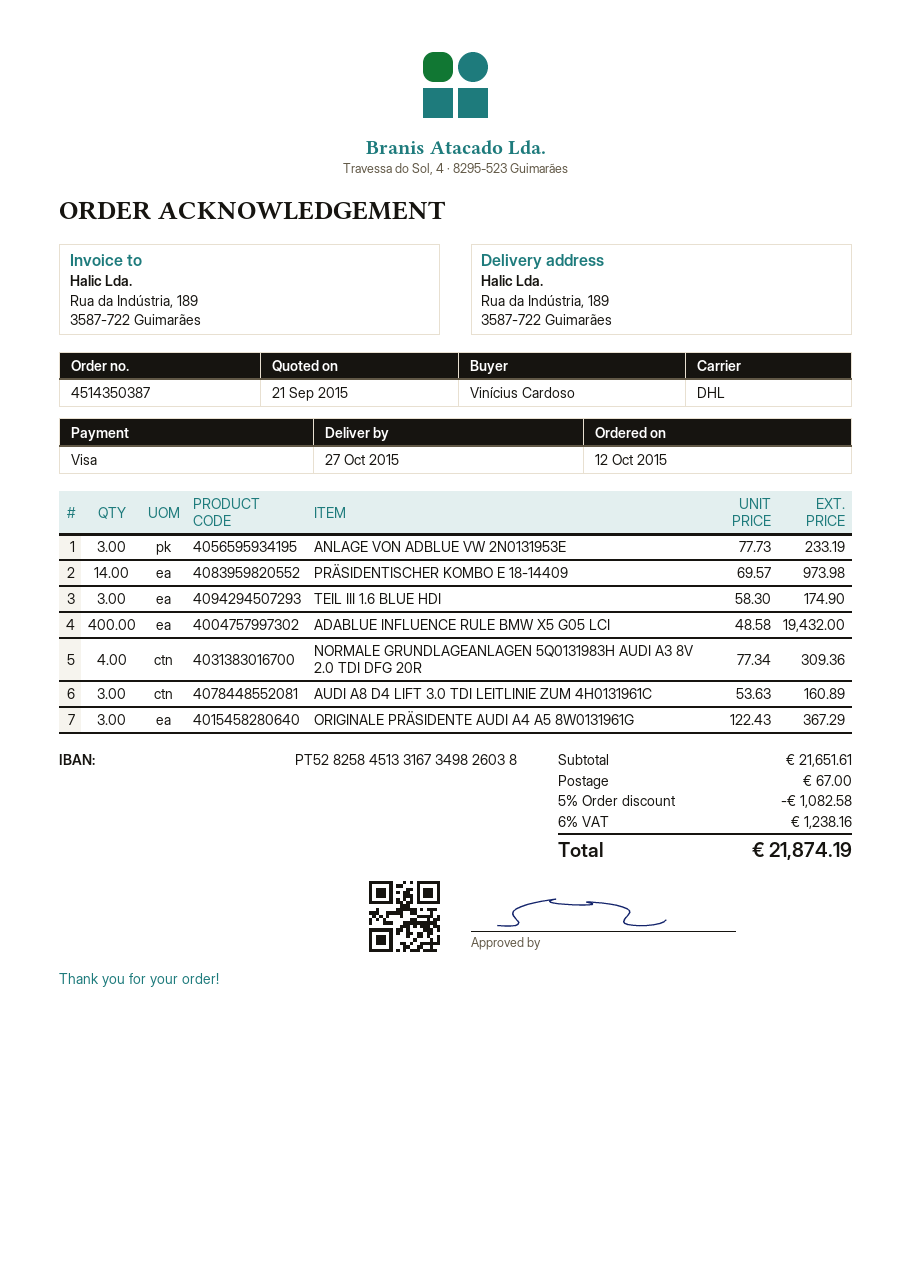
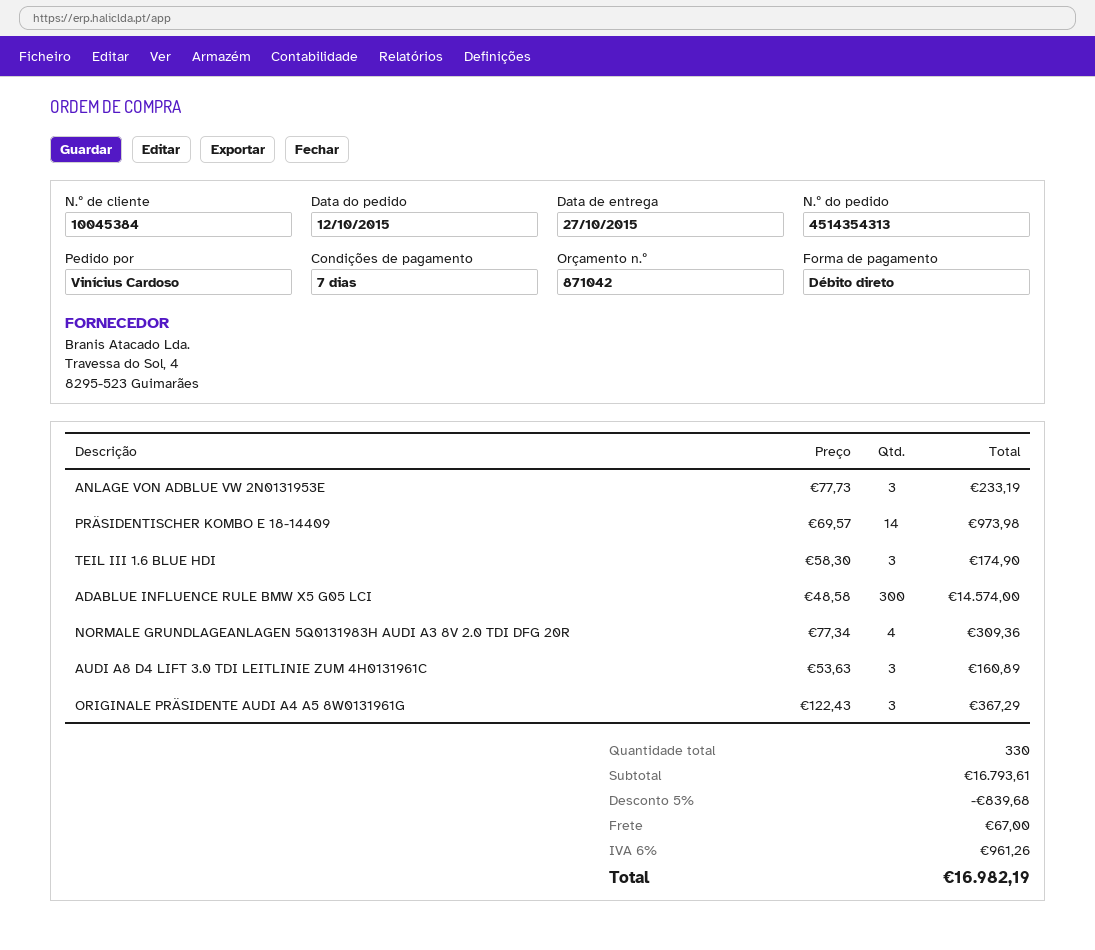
order number: 4514350387 -> 4514354313
payment method: Visa -> direct debit
ADABLUE INFLUENCE RULE BMW X5 G05 LCI: 400 x 48.58 = 19432.00 -> 300 x 48.58 = 14574.00
subtotal: 21651.61 -> 16793.61
discount: 5% = 1082.58 -> 5% = 839.68
tax: 6% = 1238.16 -> 6% = 961.26
total: 21874.19 -> 16982.19

